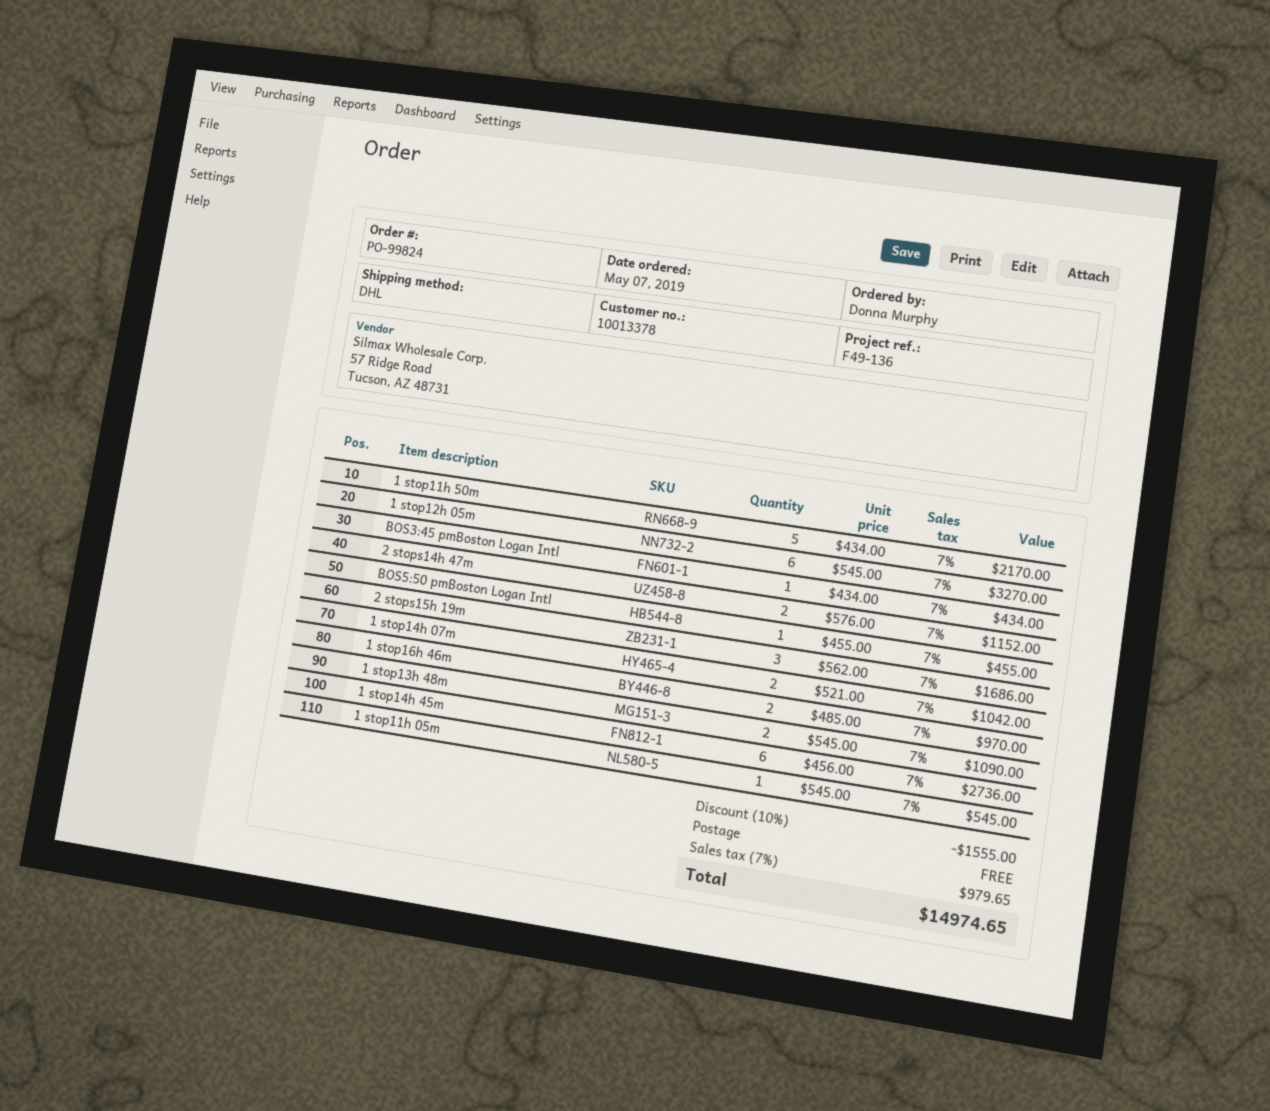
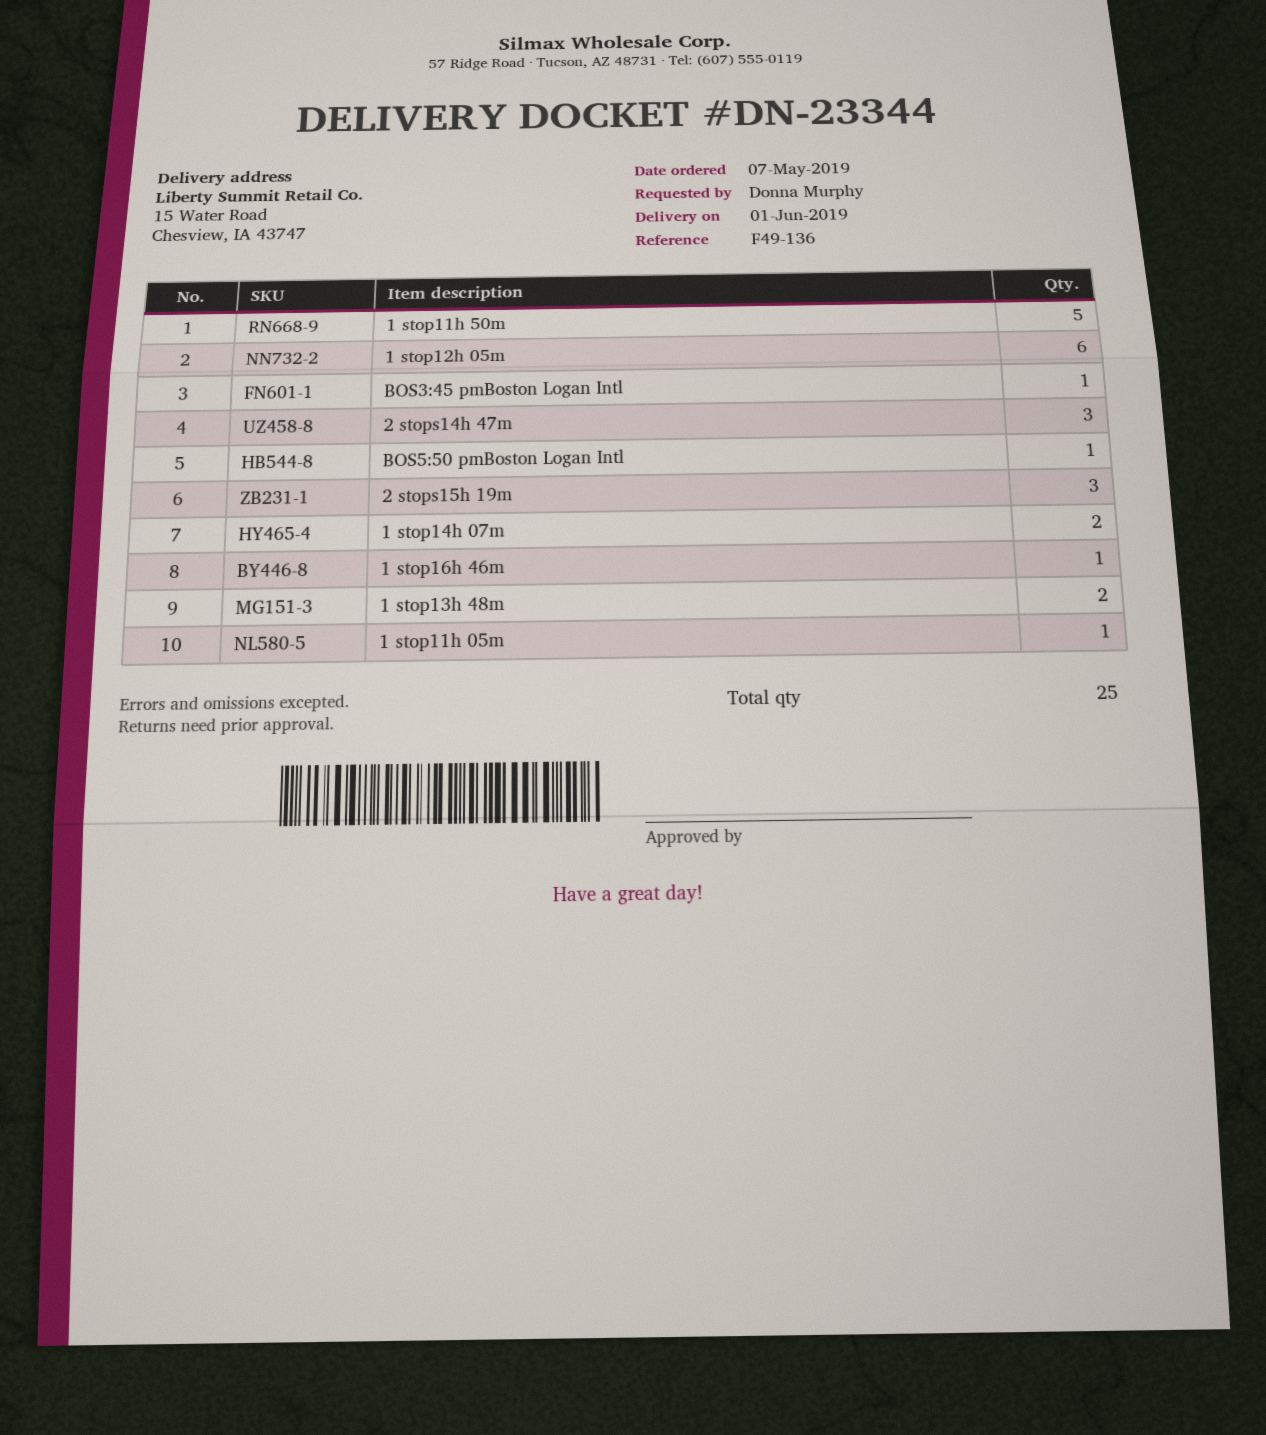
2 stops14h 47m: 2 -> 3
1 stop16h 46m: 2 -> 1
1 stop14h 45m: 6 -> none

